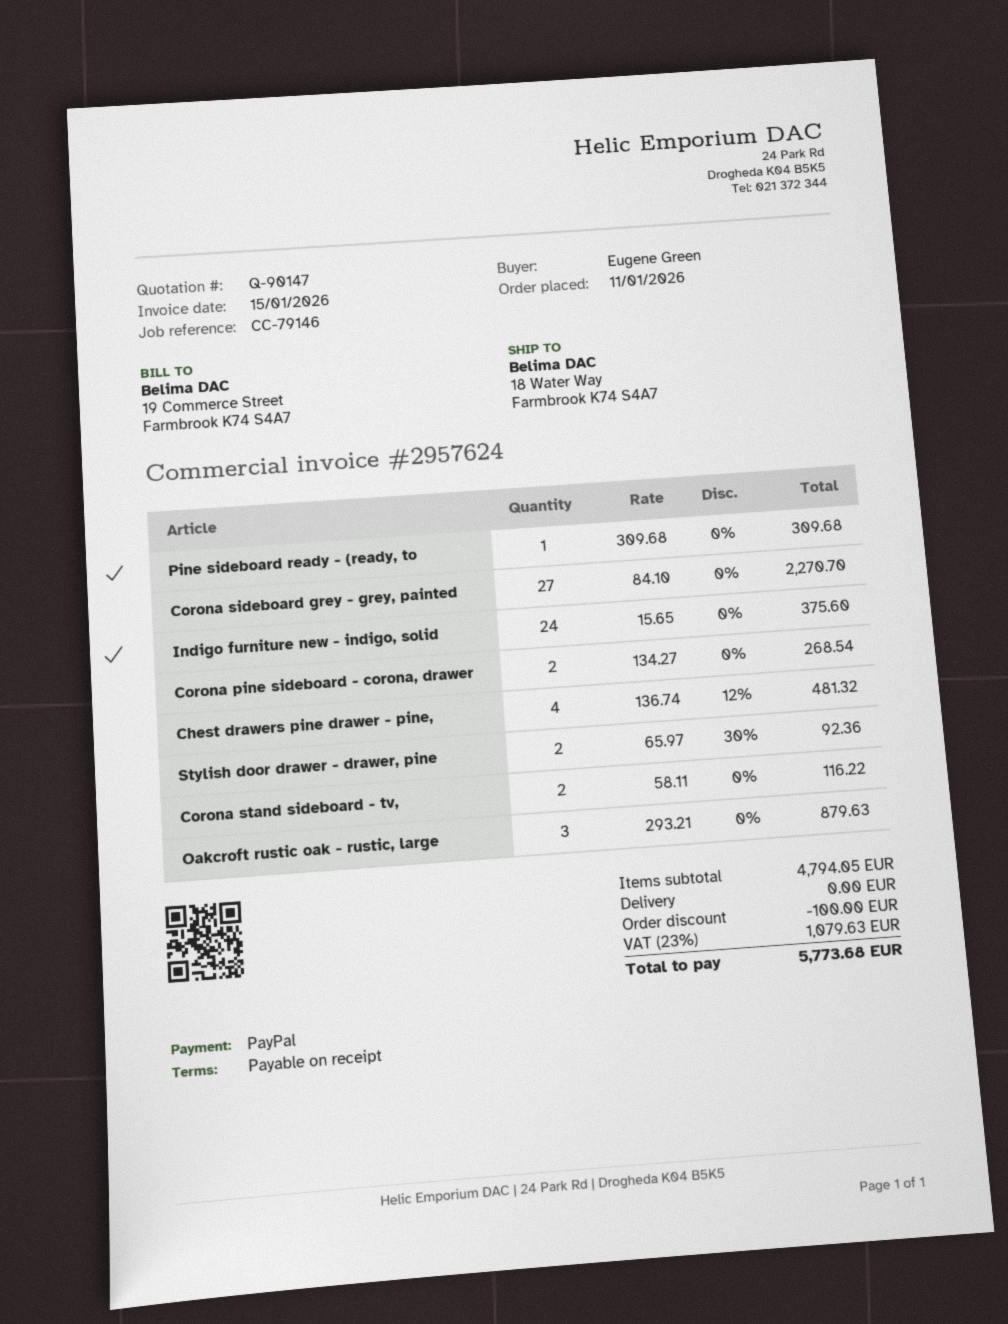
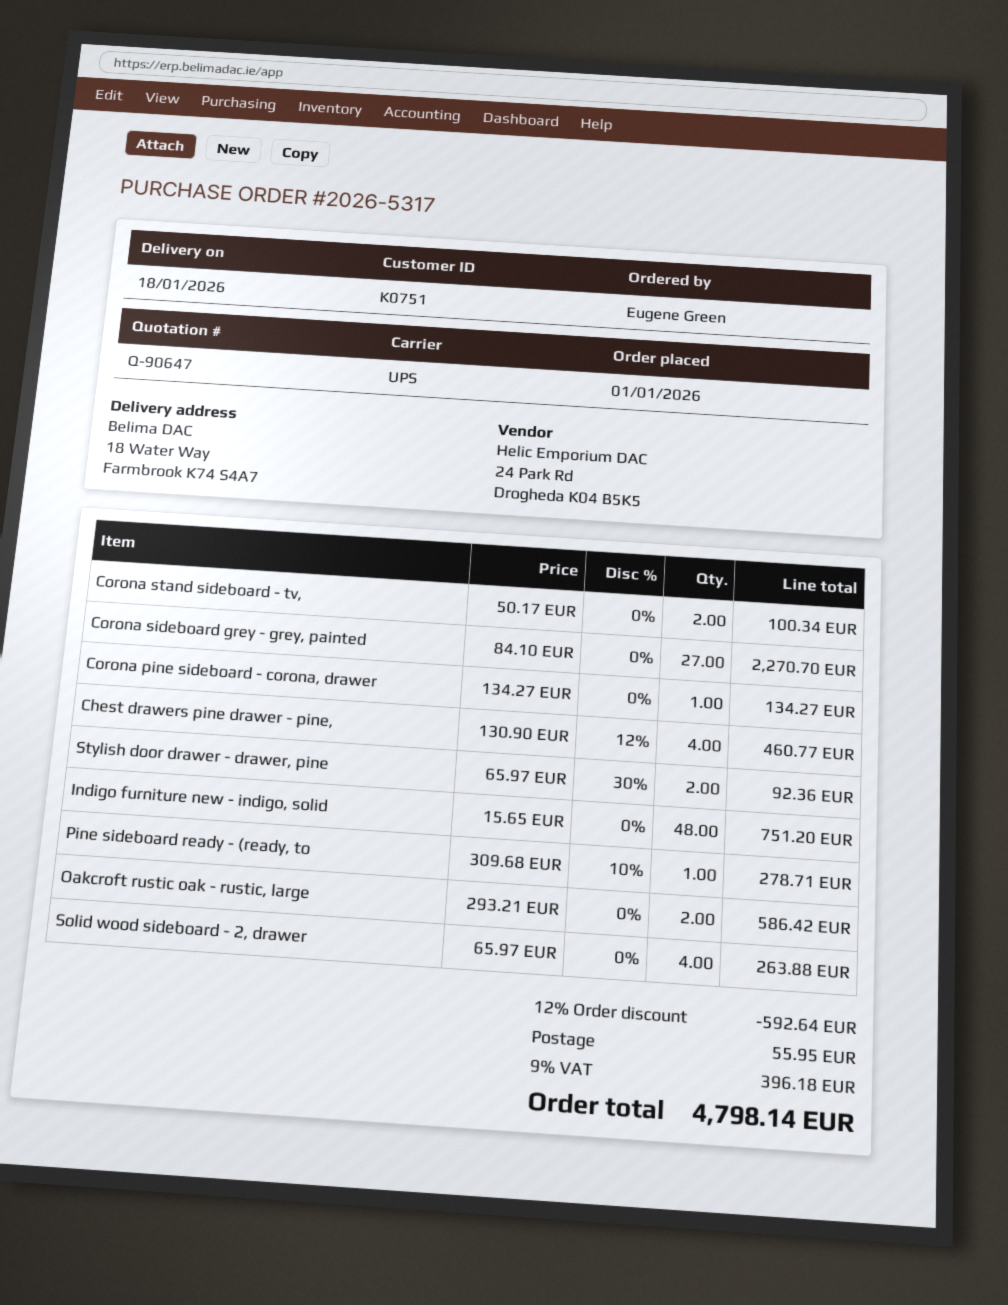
quote number: Q-90147 -> Q-90647
order date: 2026-01-11 -> 2026-01-01
Pine sideboard ready - (ready, to: 1 x 309.68 = 309.68 -> 1 x 309.68 - 10% = 278.71
Indigo furniture new - indigo, solid: 24 x 15.65 = 375.60 -> 48 x 15.65 = 751.20
Corona pine sideboard - corona, drawer: 2 x 134.27 = 268.54 -> 1 x 134.27 = 134.27
Chest drawers pine drawer - pine,: 4 x 136.74 - 12% = 481.32 -> 4 x 130.90 - 12% = 460.77
Corona stand sideboard - tv,: 2 x 58.11 = 116.22 -> 2 x 50.17 = 100.34
Oakcroft rustic oak - rustic, large: 3 x 293.21 = 879.63 -> 2 x 293.21 = 586.42
Solid wood sideboard - 2, drawer: none -> 4 x 65.97 = 263.88
discount: 100.00 -> 592.64
shipping: 0.00 -> 55.95
tax: 23% = 1079.63 -> 9% = 396.18
total: 5773.68 -> 4798.14

